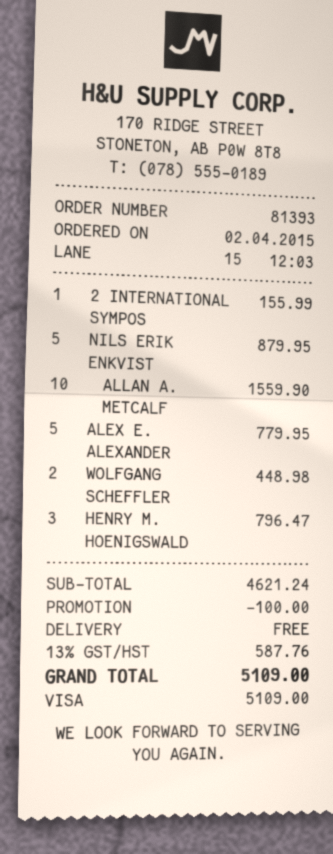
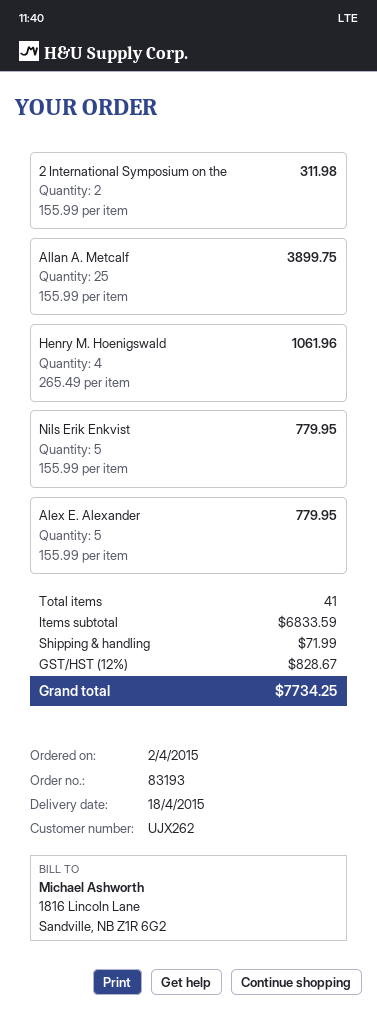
order number: 81393 -> 83193
2 INTERNATIONAL SYMPOS: 1 for 155.99 -> 2 for 311.98
NILS ERIK ENKVIST: 5 for 879.95 -> 5 for 779.95
ALLAN A. METCALF: 10 for 1559.90 -> 25 for 3899.75
WOLFGANG SCHEFFLER: 2 for 448.98 -> none
HENRY M. HOENIGSWALD: 3 for 796.47 -> 4 for 1061.96
subtotal: 4621.24 -> 6833.59
discount: 100.00 -> none
shipping: 0.00 -> 71.99
tax: 13% = 587.76 -> 12% = 828.67
total: 5109.00 -> 7734.25

